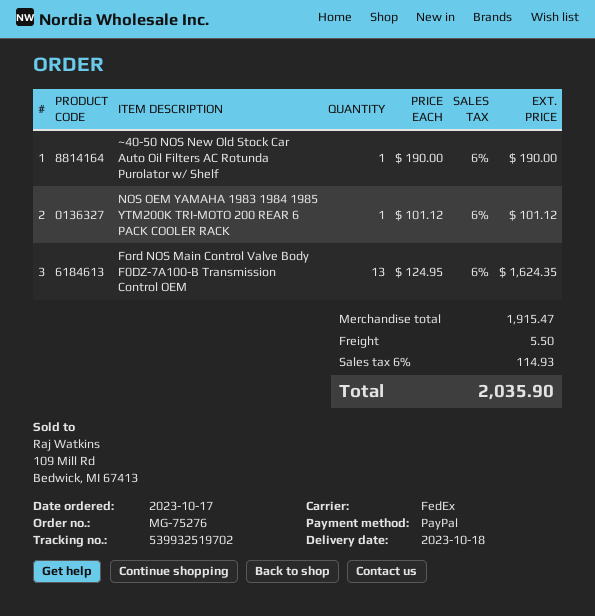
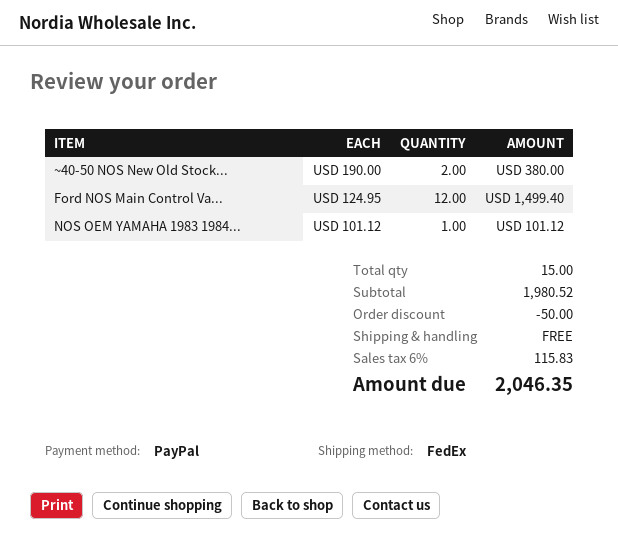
~40-50 NOS New Old Stock Car Auto Oil Filters AC Rotunda Purolator w/ Shelf: 1 x 190.00 = 190.00 -> 2 x 190.00 = 380.00
Ford NOS Main Control Valve Body F0DZ-7A100-B Transmission Control OEM: 13 x 124.95 = 1624.35 -> 12 x 124.95 = 1499.40
subtotal: 1915.47 -> 1980.52
discount: none -> 50.00
shipping: 5.50 -> 0.00
tax: 6% = 114.93 -> 6% = 115.83
total: 2035.90 -> 2046.35

